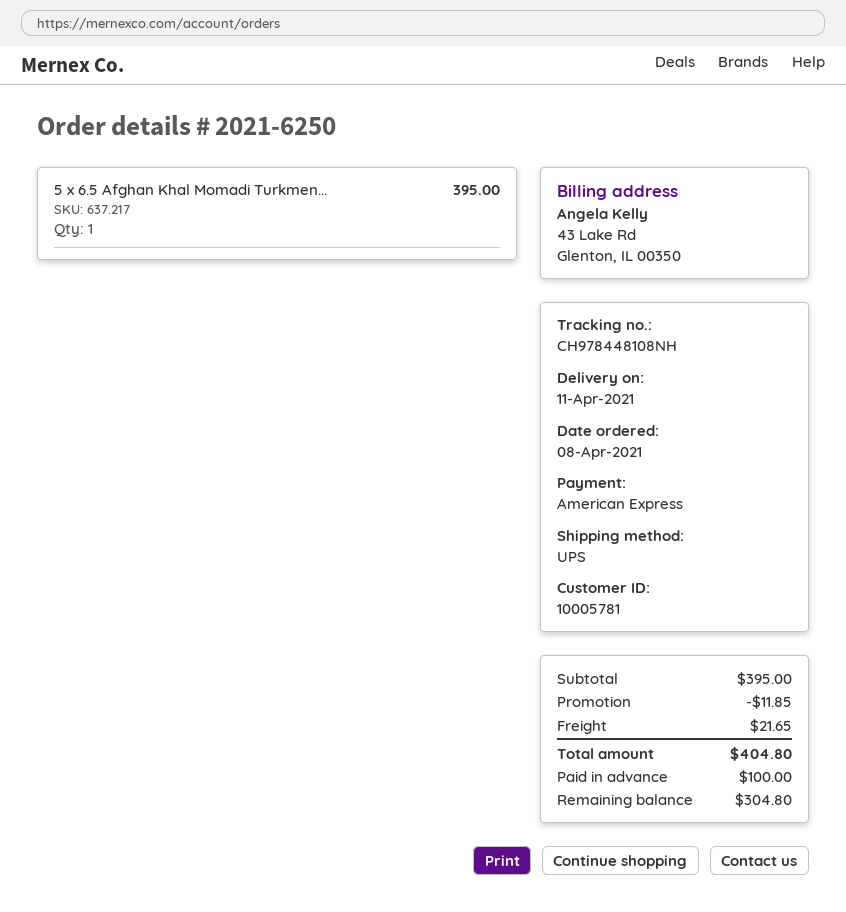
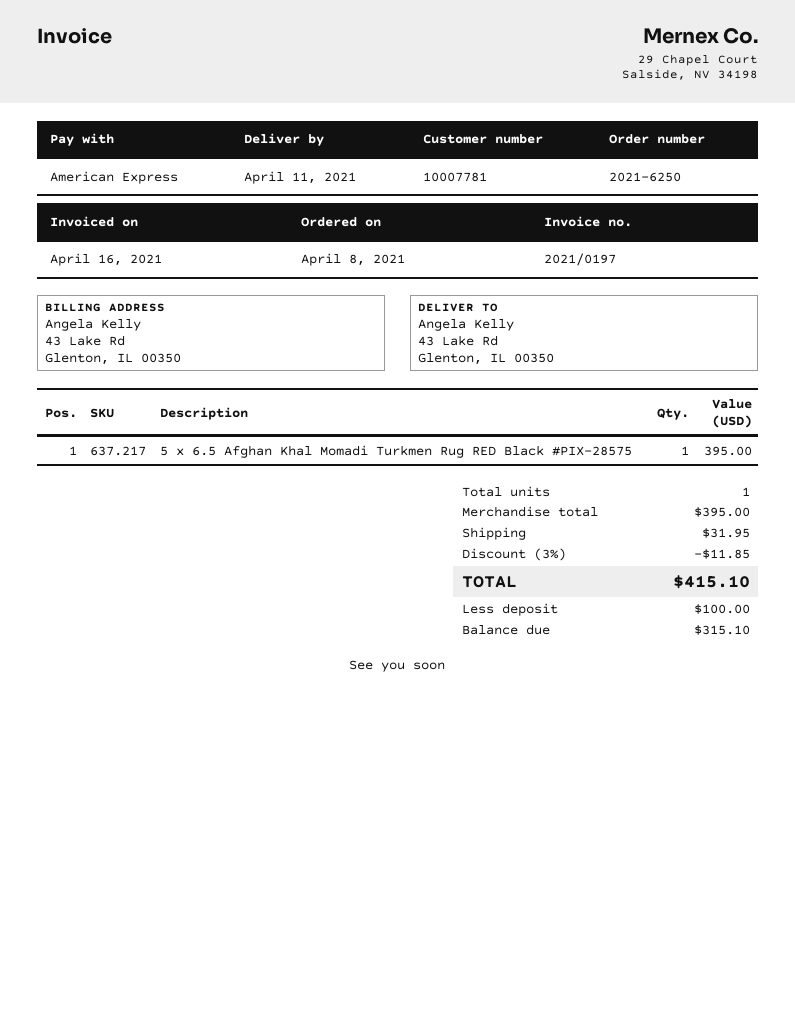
customer number: 10005781 -> 10007781
shipping: 21.65 -> 31.95
total: 404.80 -> 415.10
balance: 304.80 -> 315.10

